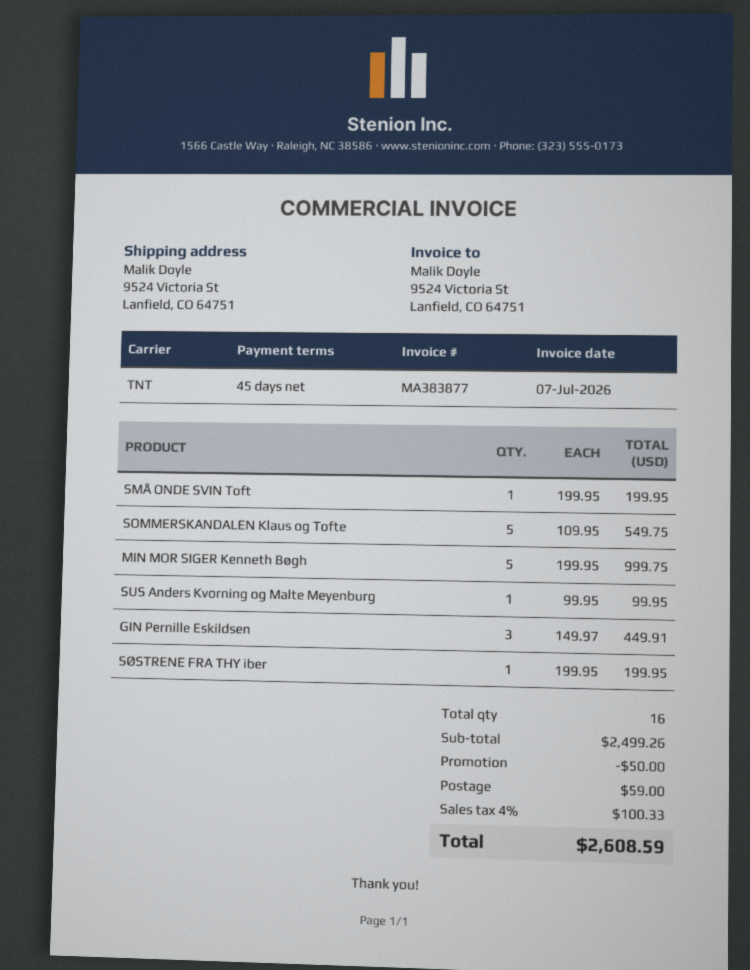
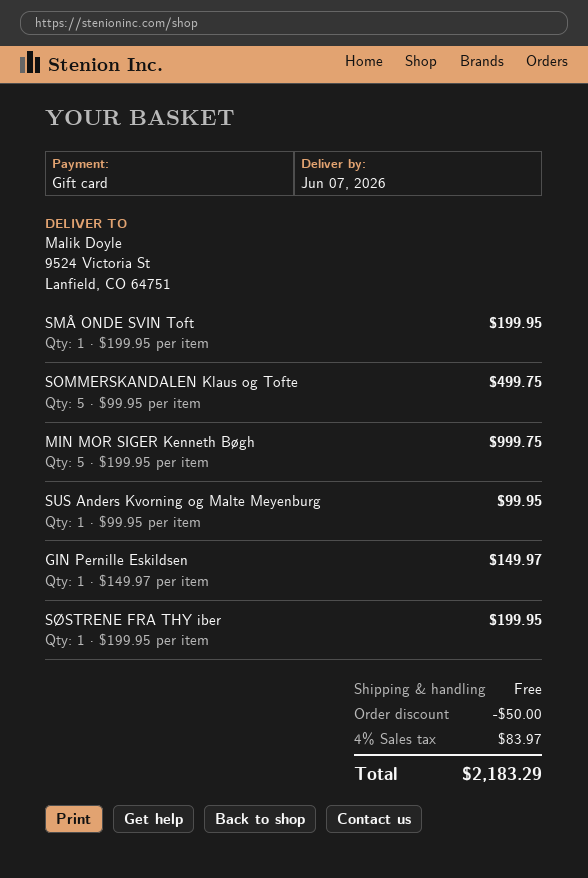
SOMMERSKANDALEN Klaus og Tofte: 5 x 109.95 = 549.75 -> 5 x 99.95 = 499.75
GIN Pernille Eskildsen: 3 x 149.97 = 449.91 -> 1 x 149.97 = 149.97
shipping: 59.00 -> 0.00
tax: 4% = 100.33 -> 4% = 83.97
total: 2608.59 -> 2183.29

